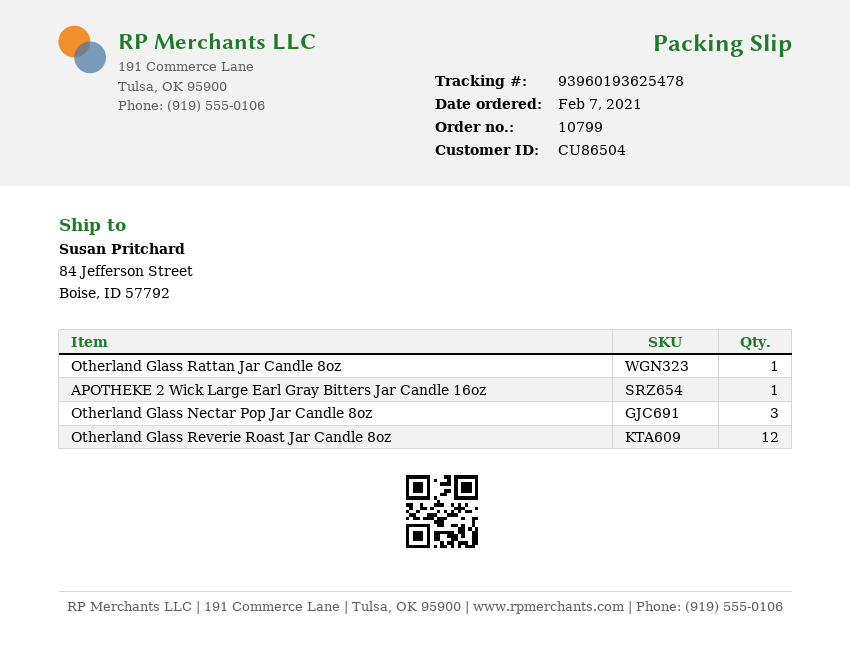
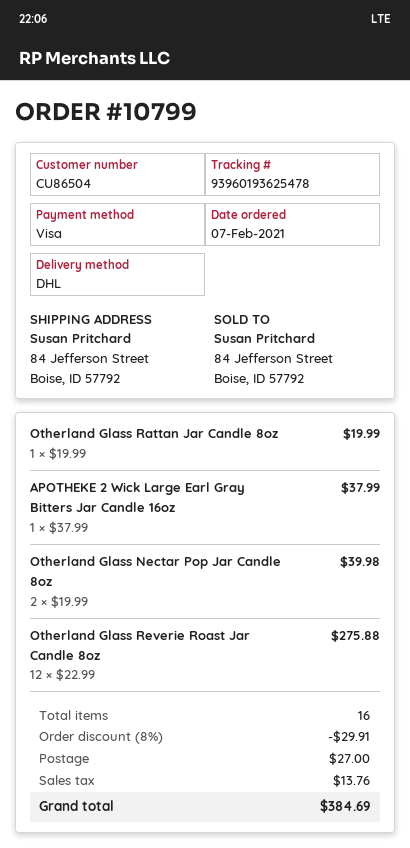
Otherland Glass Nectar Pop Jar Candle 8oz: 3 -> 2

